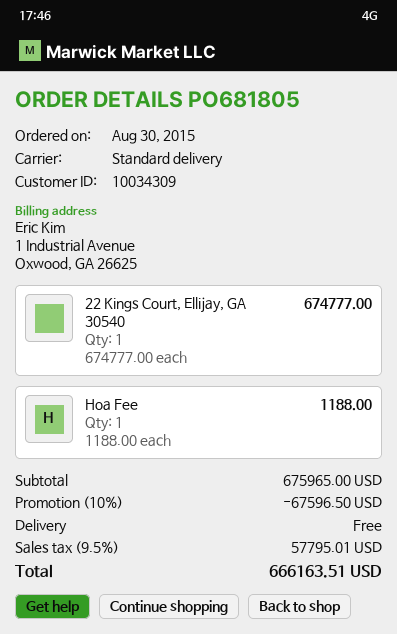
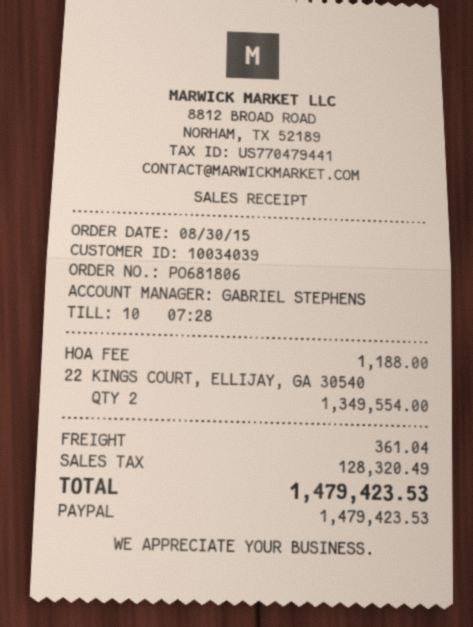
order number: PO681805 -> PO681806
customer number: 10034309 -> 10034039
22 Kings Court, Ellijay, GA 30540: 1 for 674777.00 -> 2 for 1349554.00
discount: 10% = 67596.50 -> none
shipping: 0.00 -> 361.04
tax: 57795.01 -> 128320.49
total: 666163.51 -> 1479423.53

